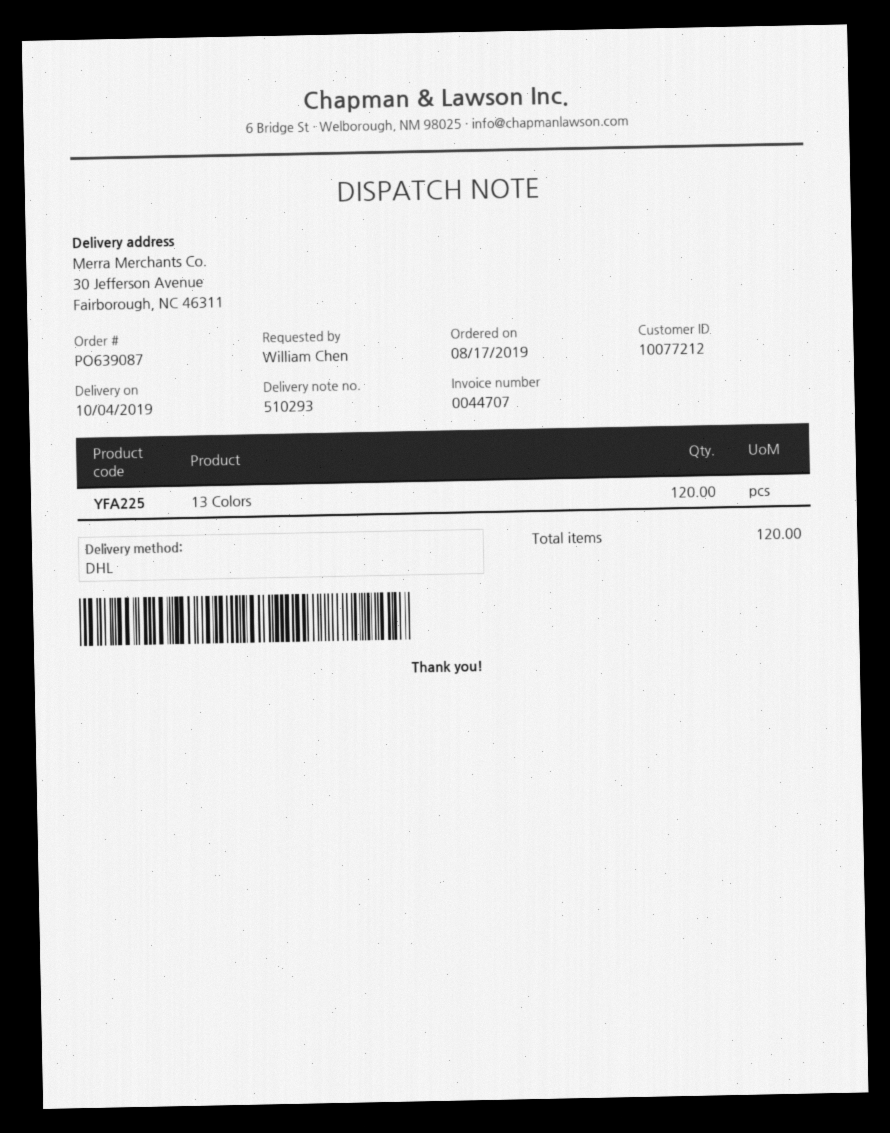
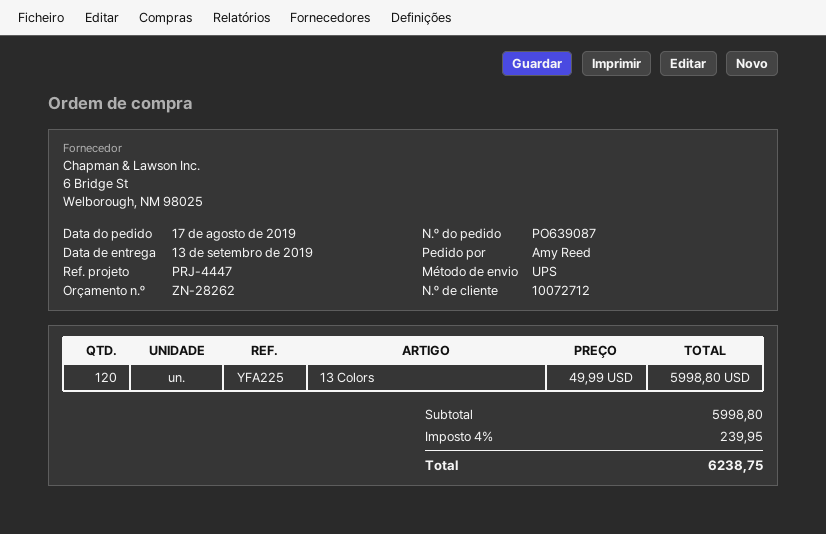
delivery date: 2019-10-04 -> 2019-09-13
customer number: 10077212 -> 10072712
ordered by: William Chen -> Amy Reed
shipping method: DHL -> UPS

